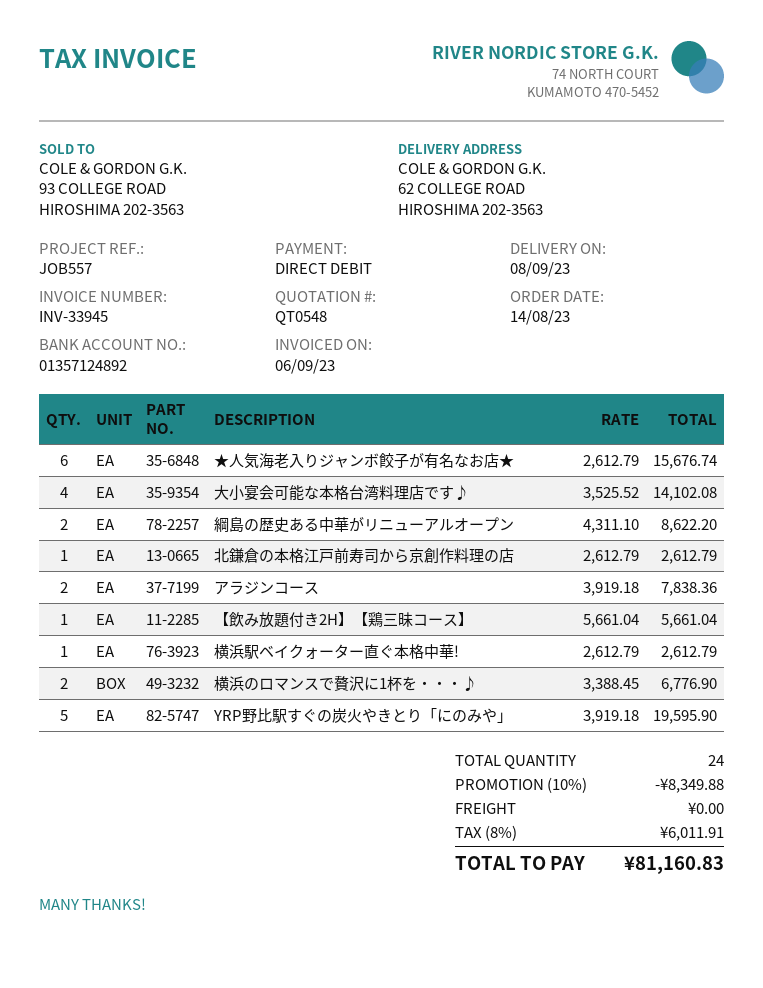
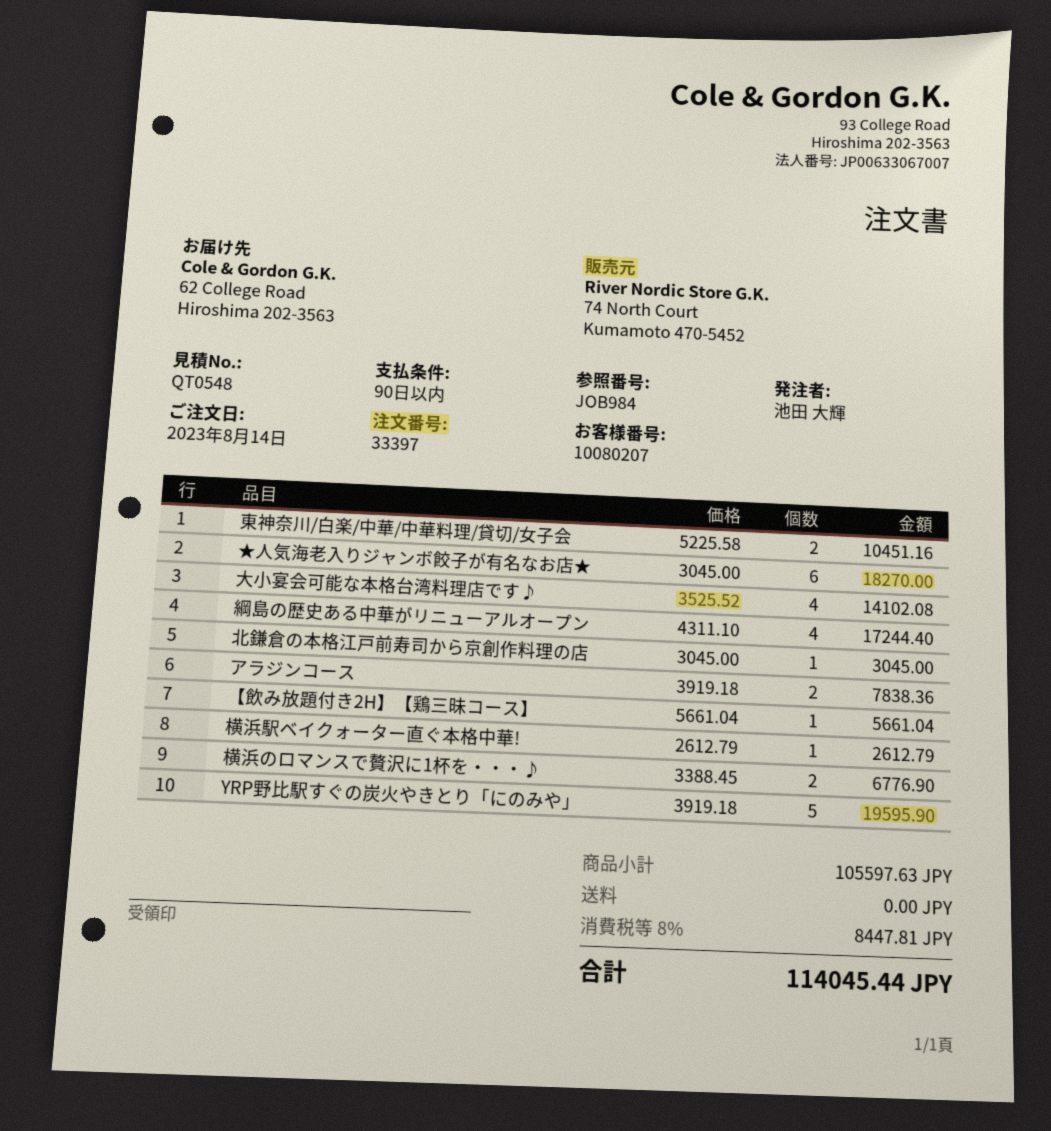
reference: JOB557 -> JOB984
★人気海老入りジャンボ餃子が有名なお店★: 6 x 2612.79 = 15676.74 -> 6 x 3045.00 = 18270.00
綱島の歴史ある中華がリニューアルオープン: 2 x 4311.10 = 8622.20 -> 4 x 4311.10 = 17244.40
北鎌倉の本格江戸前寿司から京創作料理の店: 1 x 2612.79 = 2612.79 -> 1 x 3045.00 = 3045.00
東神奈川/白楽/中華/中華料理/貸切/女子会: none -> 2 x 5225.58 = 10451.16
discount: 10% = 8349.88 -> none
tax: 8% = 6011.91 -> 8% = 8447.81
total: 81160.83 -> 114045.44

